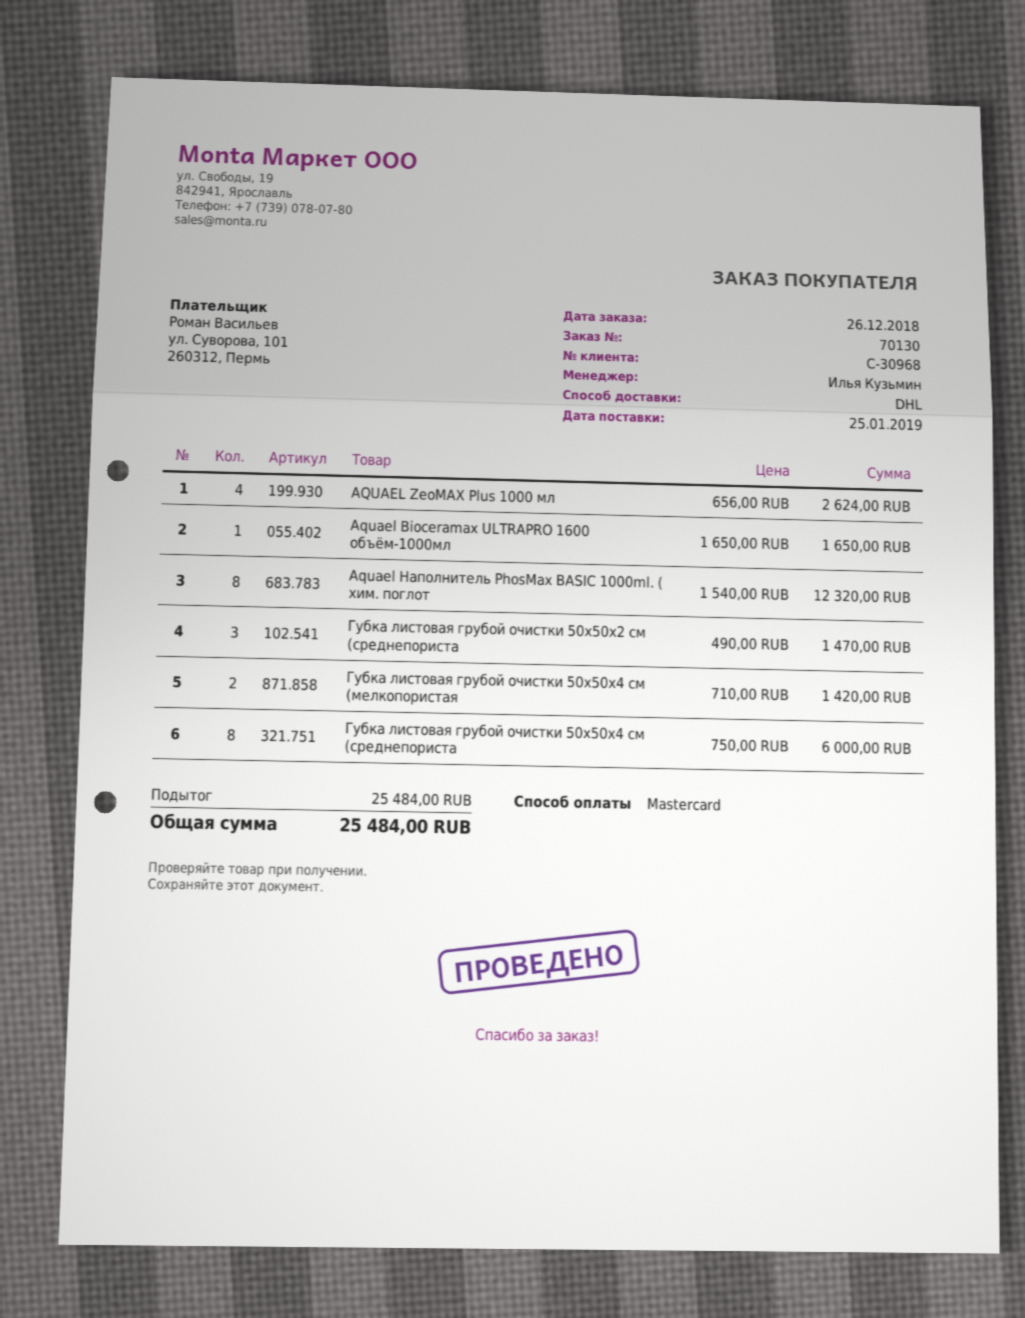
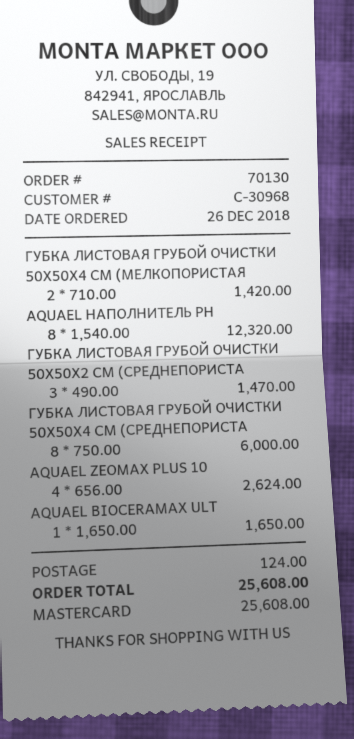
shipping: none -> 124.00
total: 25484.00 -> 25608.00

